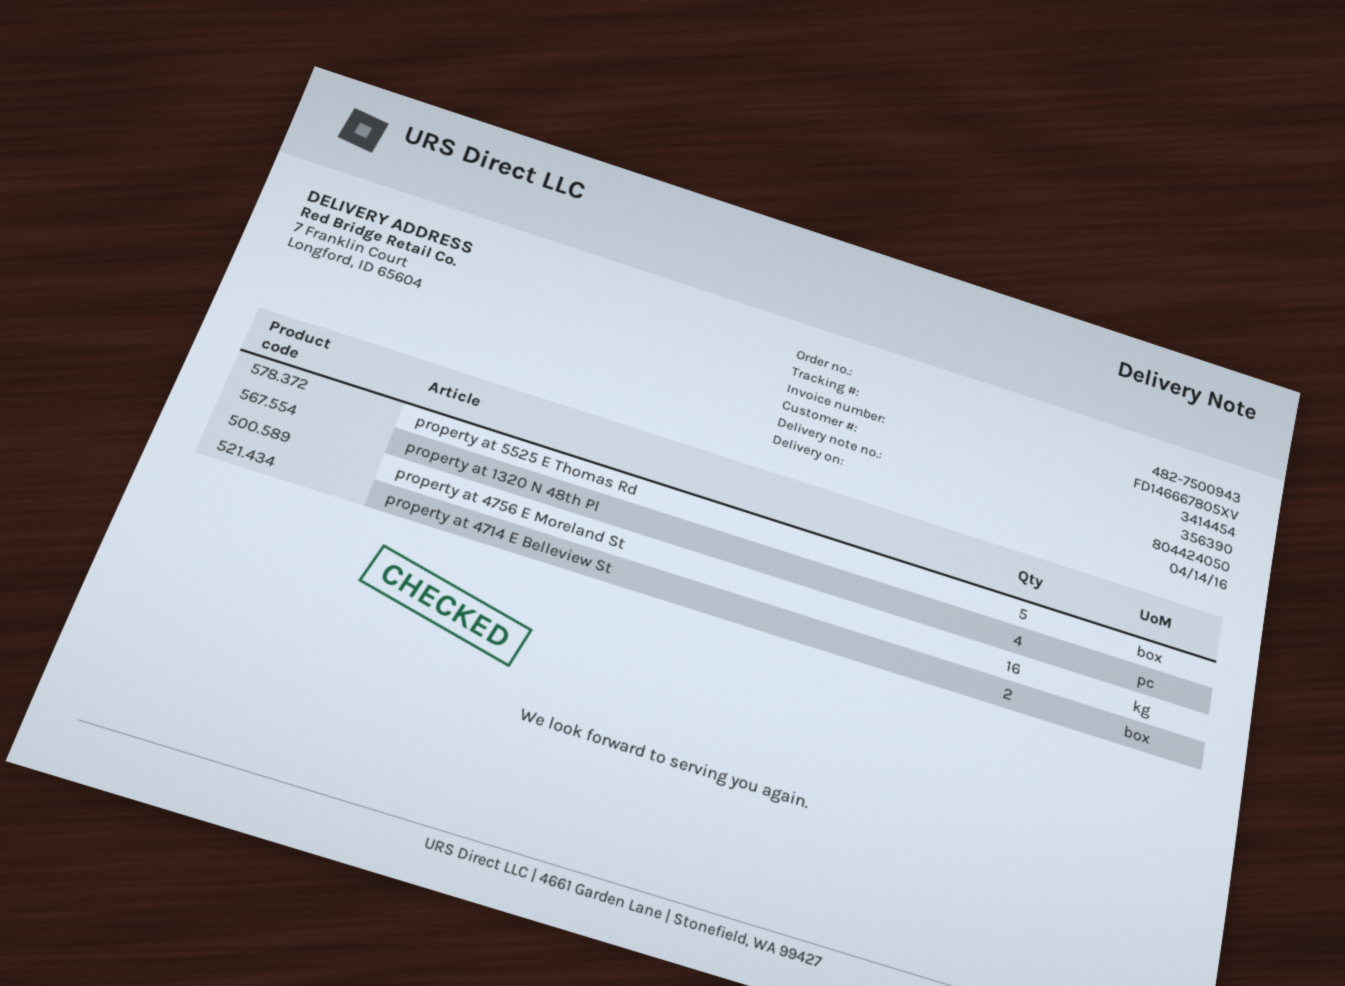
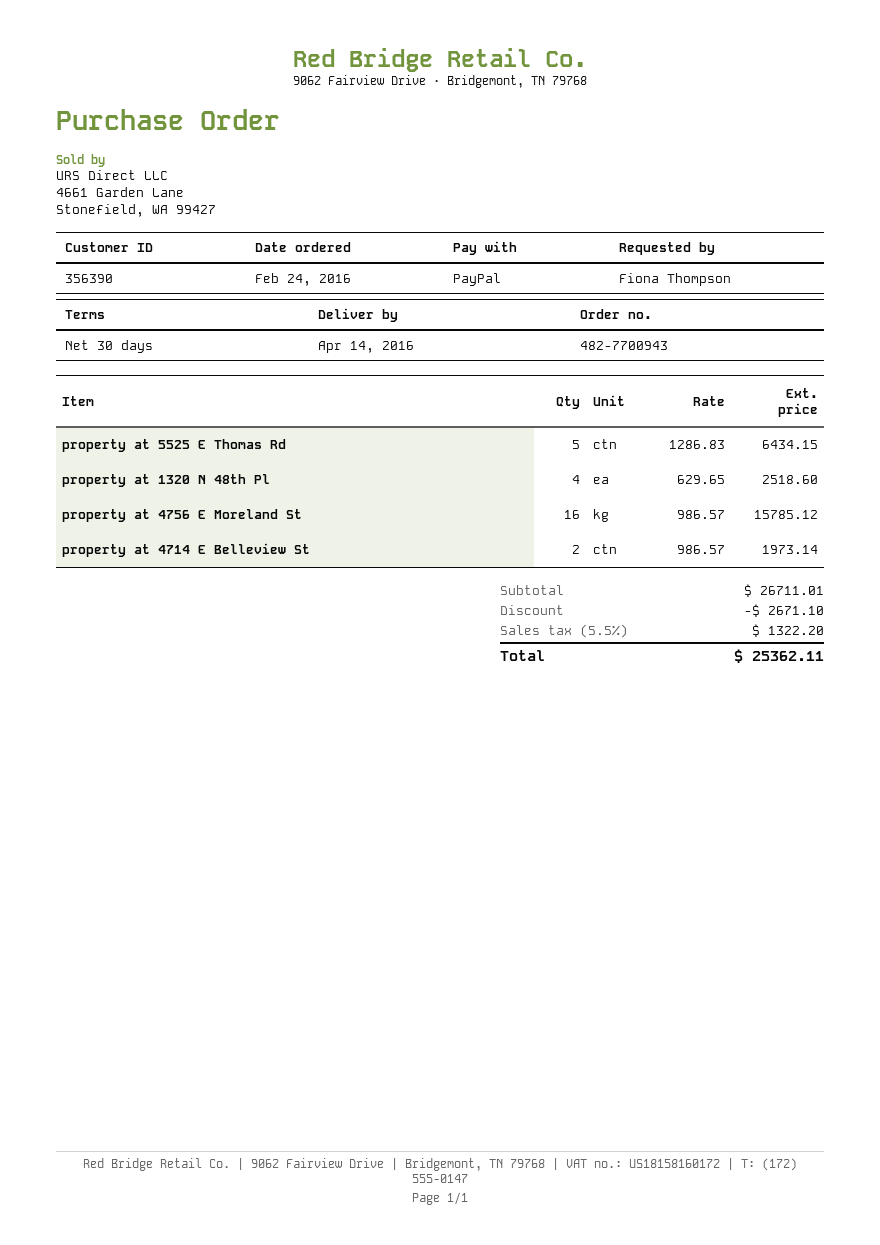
order number: 482-7500943 -> 482-7700943

